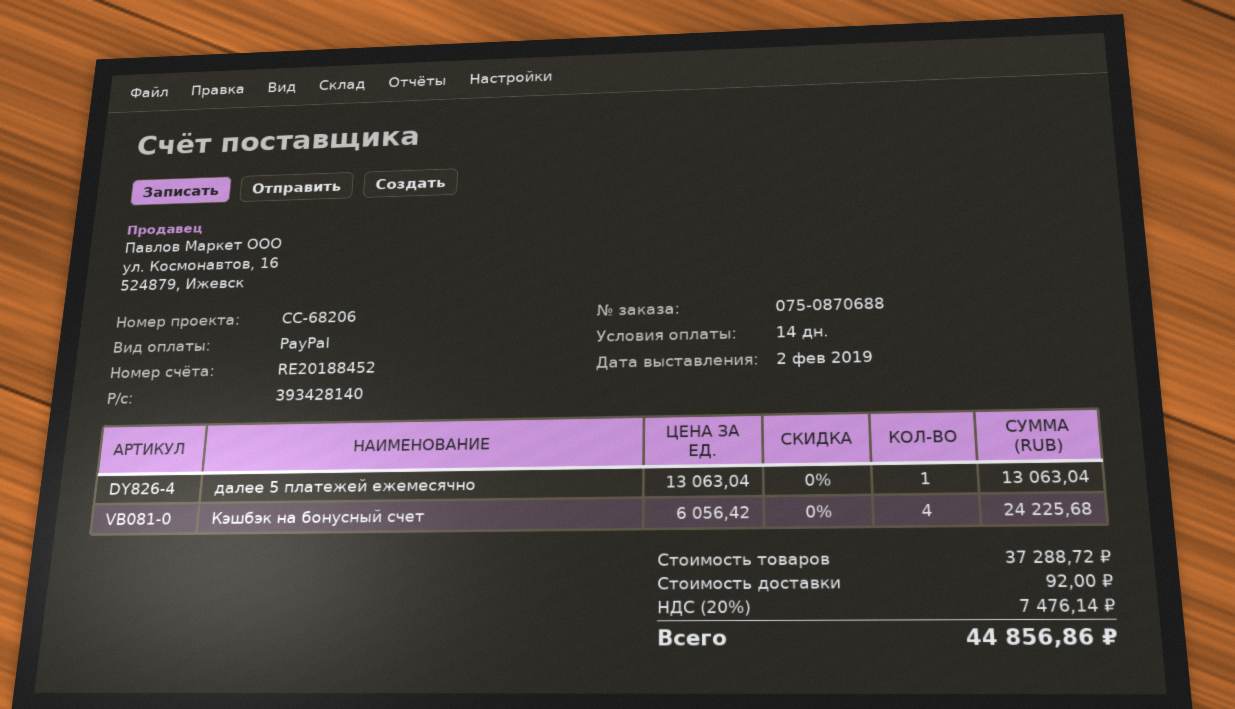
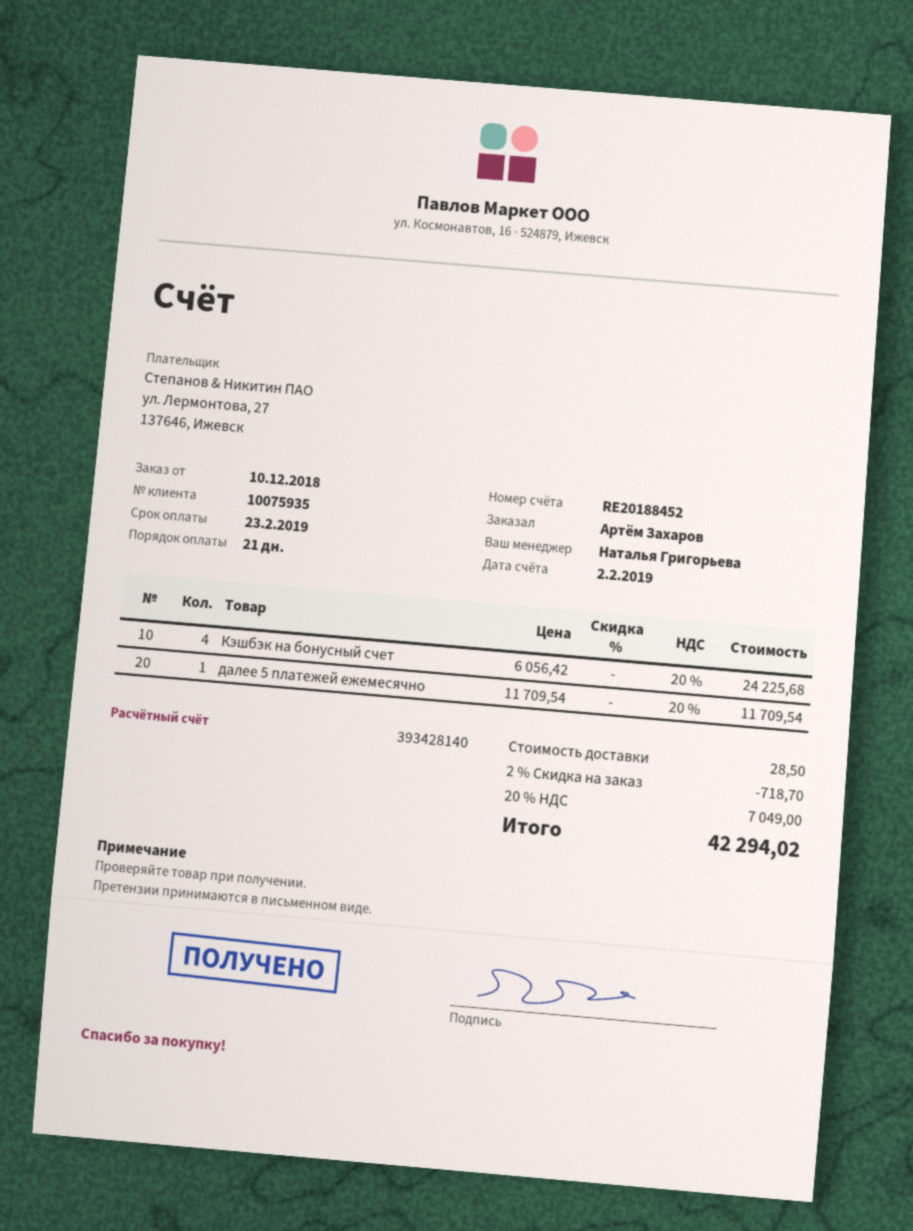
payment terms: 14 days -> 21 days
далее 5 платежей ежемесячно: 1 x 13063.04 = 13063.04 -> 1 x 11709.54 = 11709.54
discount: none -> 2% = 718.70
shipping: 92.00 -> 28.50
tax: 20% = 7476.14 -> 20% = 7049.00
total: 44856.86 -> 42294.02

